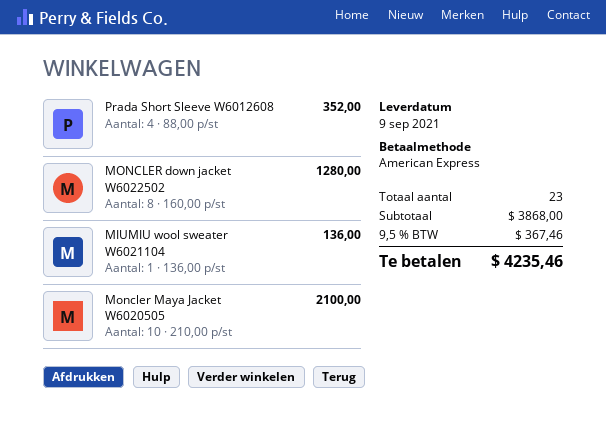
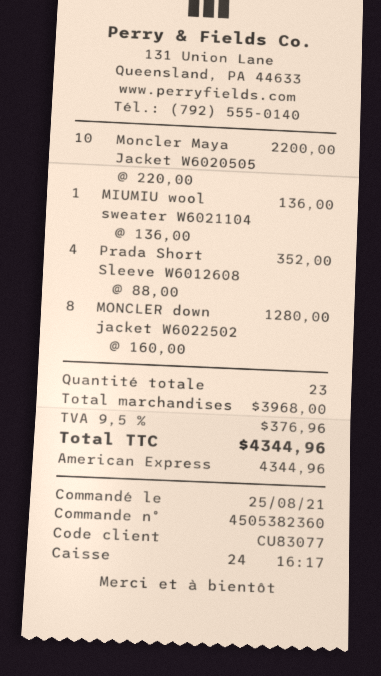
Moncler Maya Jacket W6020505: 10 x 210.00 = 2100.00 -> 10 x 220.00 = 2200.00
subtotal: 3868.00 -> 3968.00
tax: 9.5% = 367.46 -> 9.5% = 376.96
total: 4235.46 -> 4344.96

